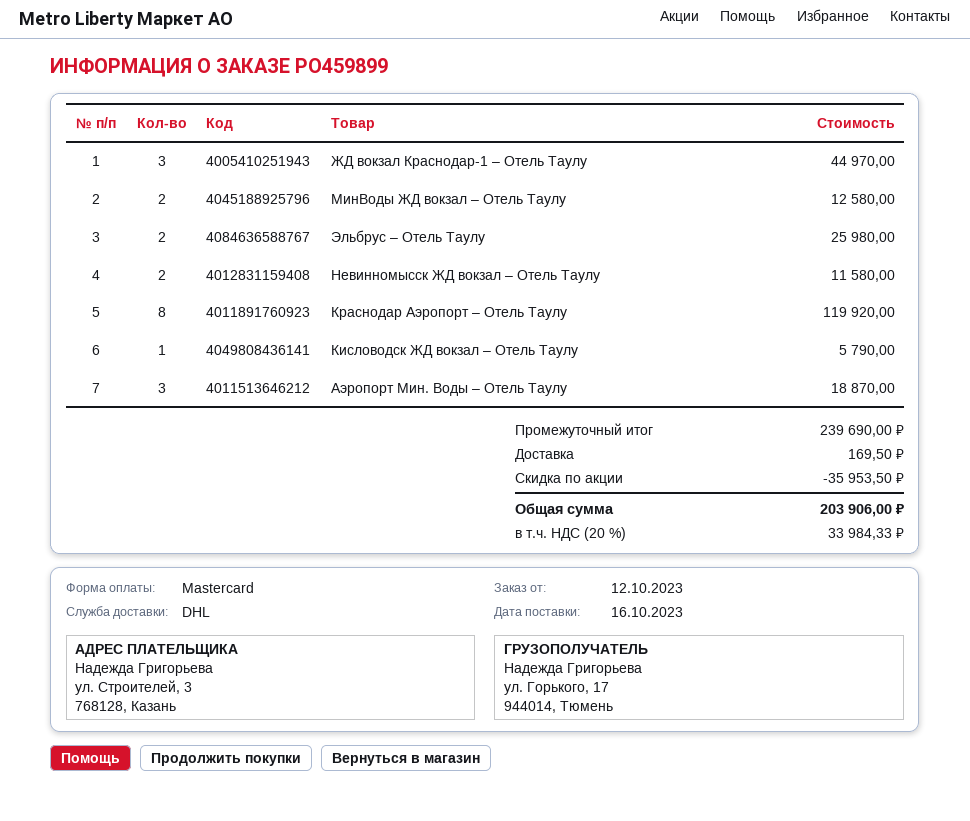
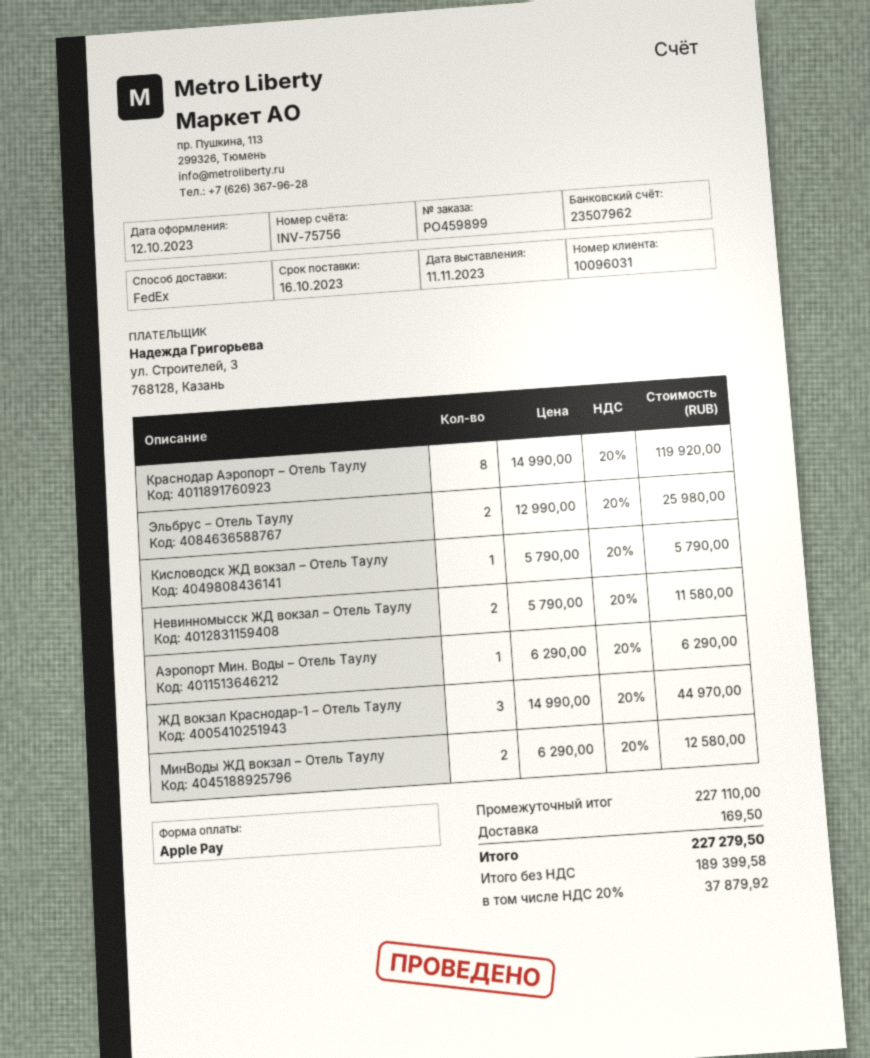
payment method: Mastercard -> Apple Pay
shipping method: DHL -> FedEx
Аэропорт Мин. Воды – Отель Таулу: 3 for 18870.00 -> 1 for 6290.00
subtotal: 239690.00 -> 227110.00
discount: 35953.50 -> none
tax: 20% = 33984.33 -> 20% = 37879.92
total: 203906.00 -> 227279.50

